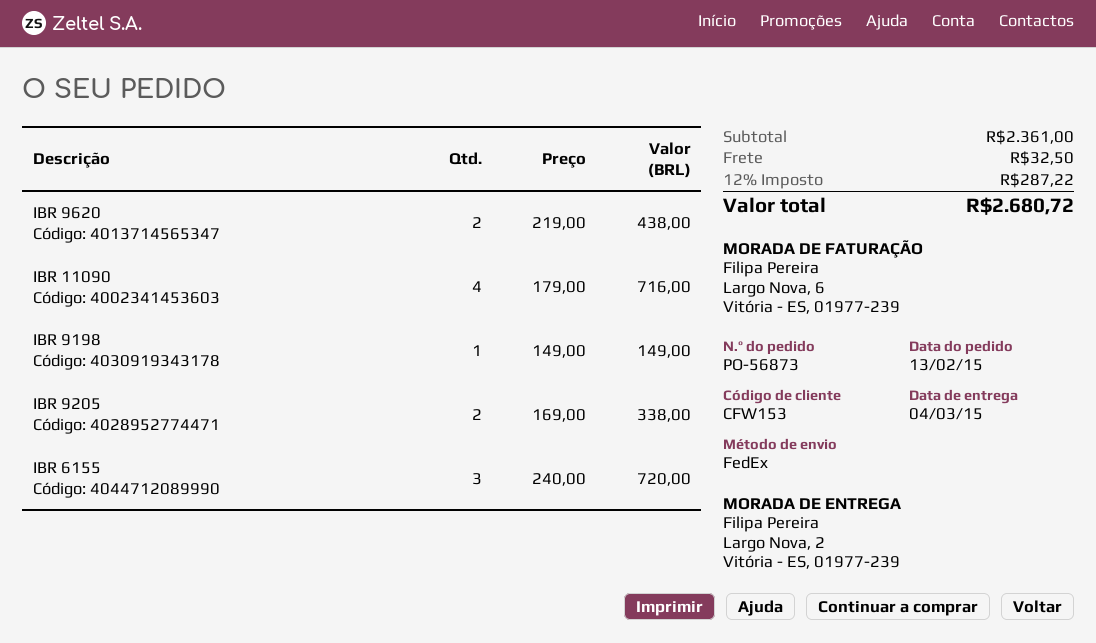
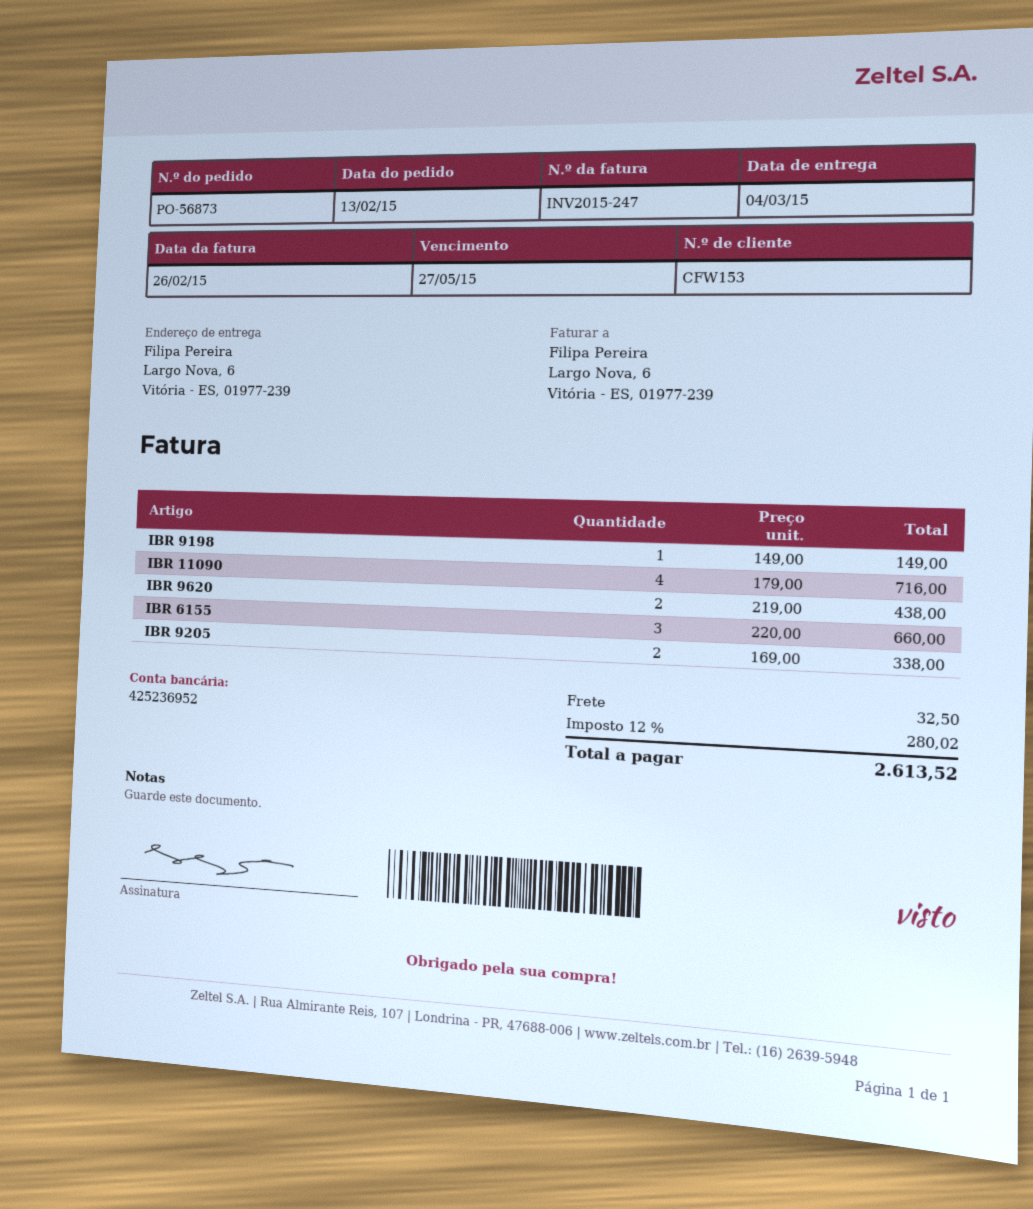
ship to: Largo Nova, 2, Vitória - ES, 01977-239 -> Largo Nova, 6, Vitória - ES, 01977-239
IBR 6155: 3 x 240.00 = 720.00 -> 3 x 220.00 = 660.00
tax: 12% = 287.22 -> 12% = 280.02
total: 2680.72 -> 2613.52

